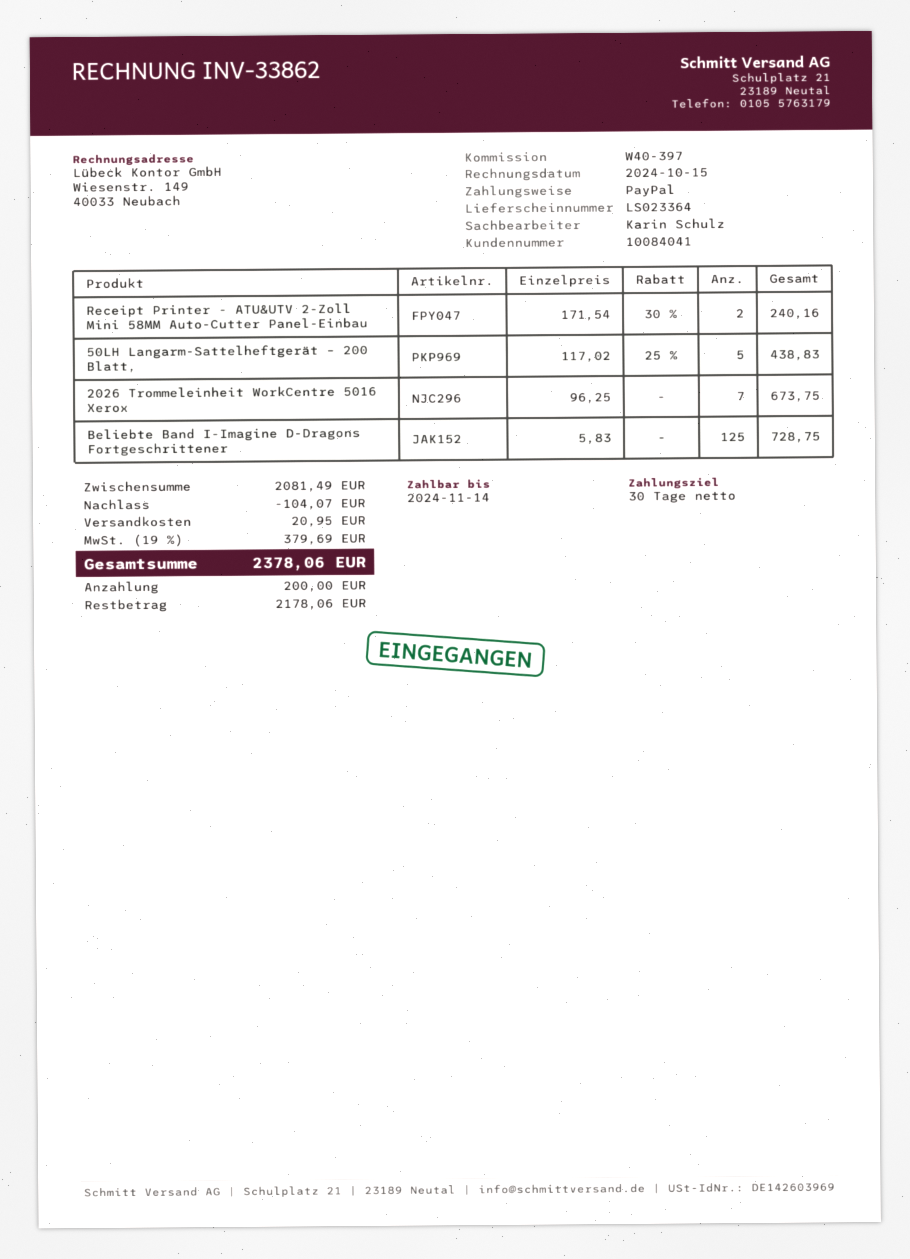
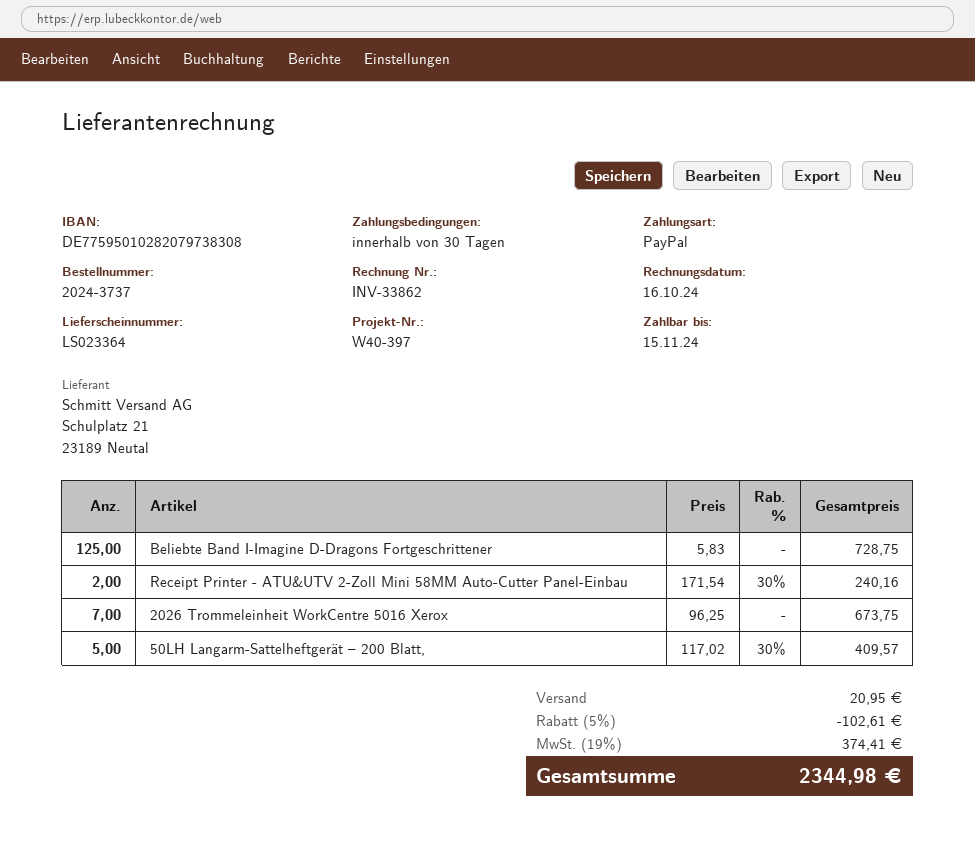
invoice date: 2024-10-15 -> 2024-10-16
due date: 2024-11-14 -> 2024-11-15
50LH Langarm-Sattelheftgerät – 200 Blatt,: 5 x 117.02 - 25% = 438.83 -> 5 x 117.02 - 30% = 409.57
discount: 104.07 -> 102.61
tax: 19% = 379.69 -> 19% = 374.41
total: 2378.06 -> 2344.98

